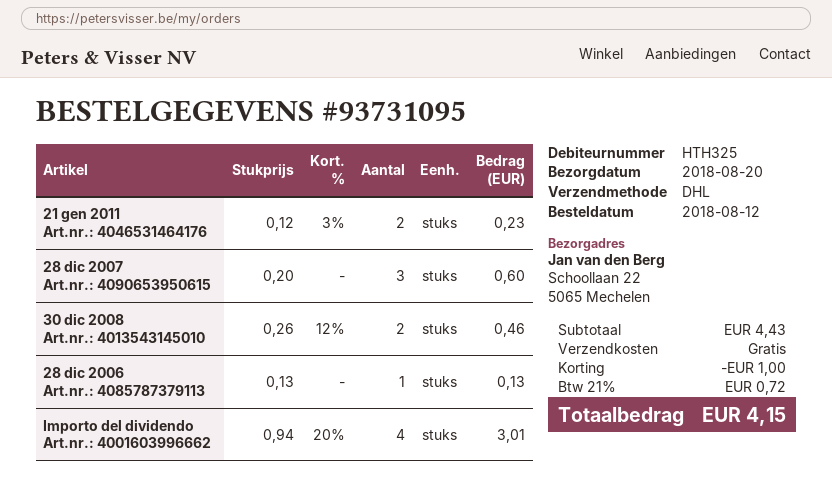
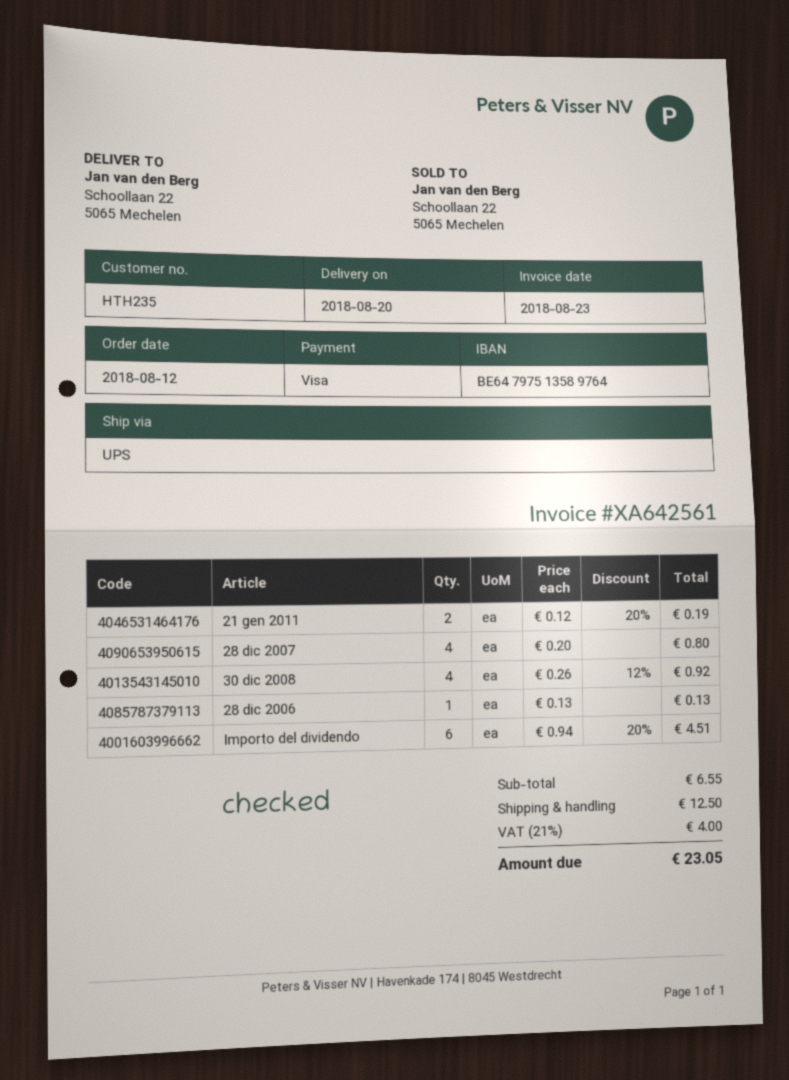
customer number: HTH325 -> HTH235
shipping method: DHL -> UPS
21 gen 2011: 2 x 0.12 - 3% = 0.23 -> 2 x 0.12 - 20% = 0.19
28 dic 2007: 3 x 0.20 = 0.60 -> 4 x 0.20 = 0.80
30 dic 2008: 2 x 0.26 - 12% = 0.46 -> 4 x 0.26 - 12% = 0.92
Importo del dividendo: 4 x 0.94 - 20% = 3.01 -> 6 x 0.94 - 20% = 4.51
subtotal: 4.43 -> 6.55
discount: 1.00 -> none
shipping: 0.00 -> 12.50
tax: 21% = 0.72 -> 21% = 4.00
total: 4.15 -> 23.05

